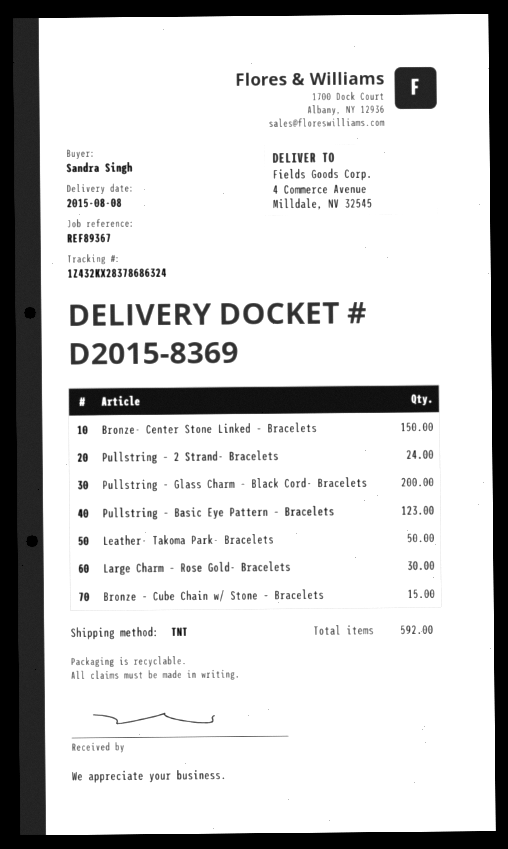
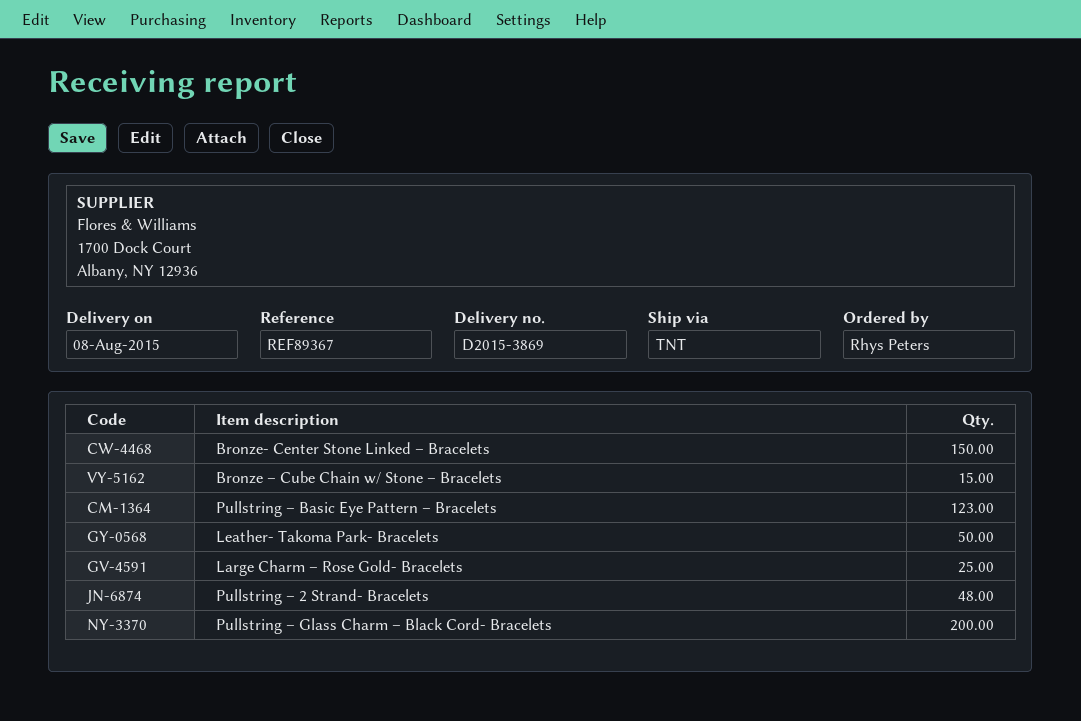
delivery note number: D2015-8369 -> D2015-3869
ordered by: Sandra Singh -> Rhys Peters
Pullstring – 2 Strand- Bracelets: 24 -> 48
Large Charm – Rose Gold- Bracelets: 30 -> 25

